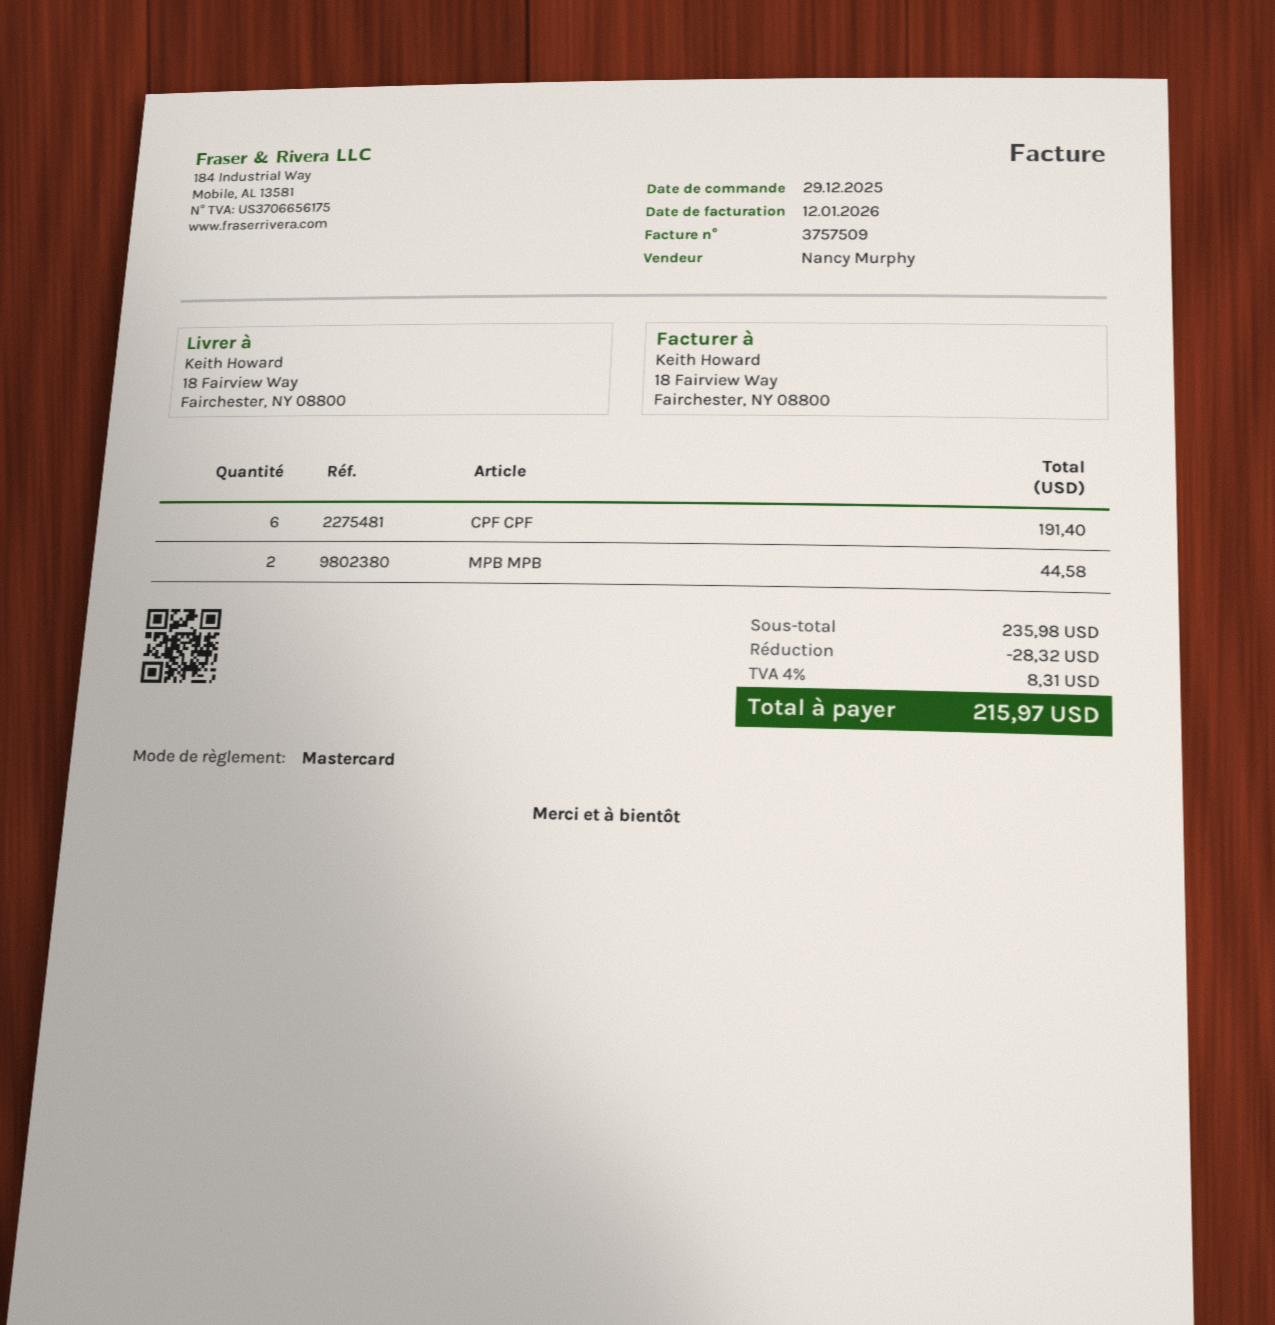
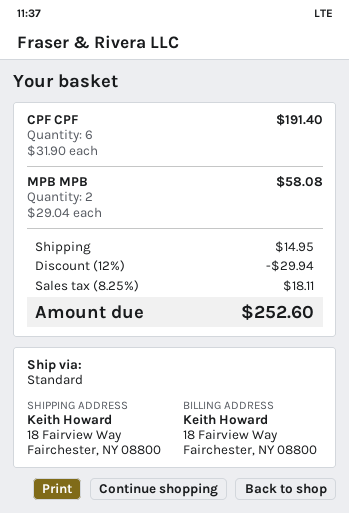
MPB MPB: 2 for 44.58 -> 2 for 58.08
discount: 28.32 -> 29.94
shipping: none -> 14.95
tax: 4% = 8.31 -> 8.25% = 18.11
total: 215.97 -> 252.60

